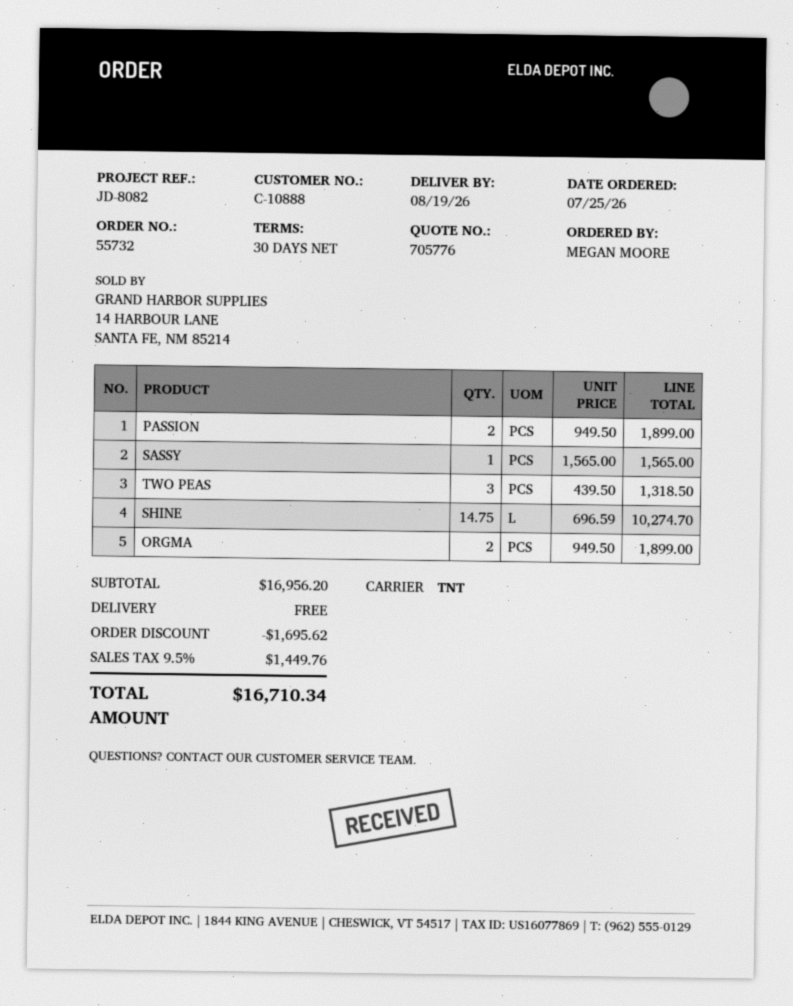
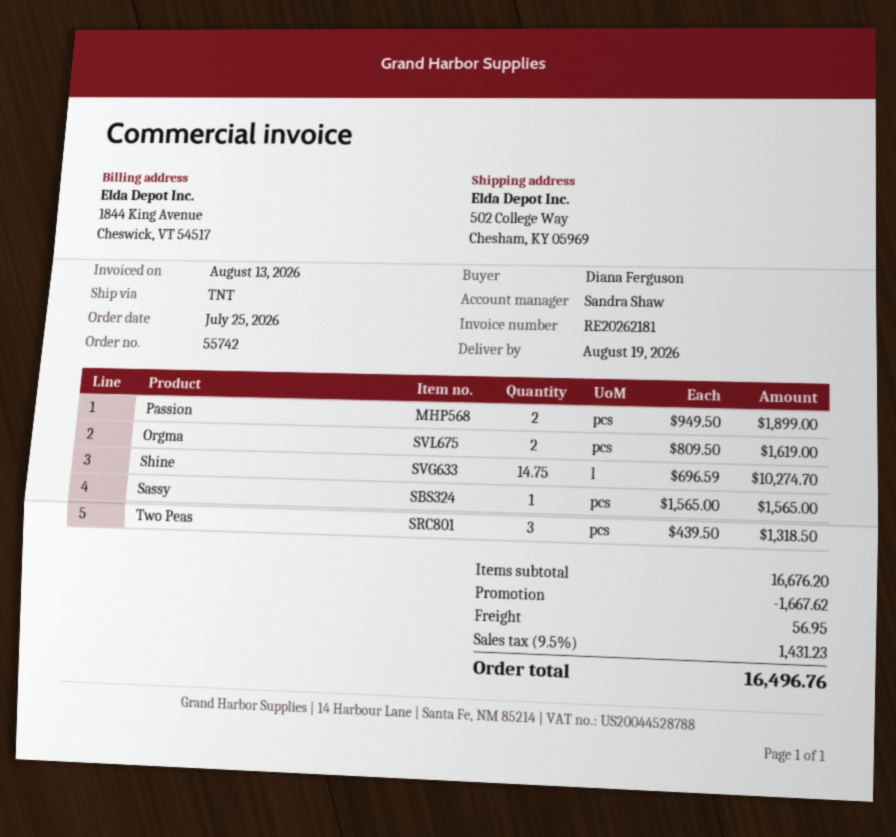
order number: 55732 -> 55742
ordered by: MEGAN MOORE -> Diana Ferguson
ORGMA: 2 x 949.50 = 1899.00 -> 2 x 809.50 = 1619.00
subtotal: 16956.20 -> 16676.20
discount: 1695.62 -> 1667.62
shipping: 0.00 -> 56.95
tax: 9.5% = 1449.76 -> 9.5% = 1431.23
total: 16710.34 -> 16496.76

